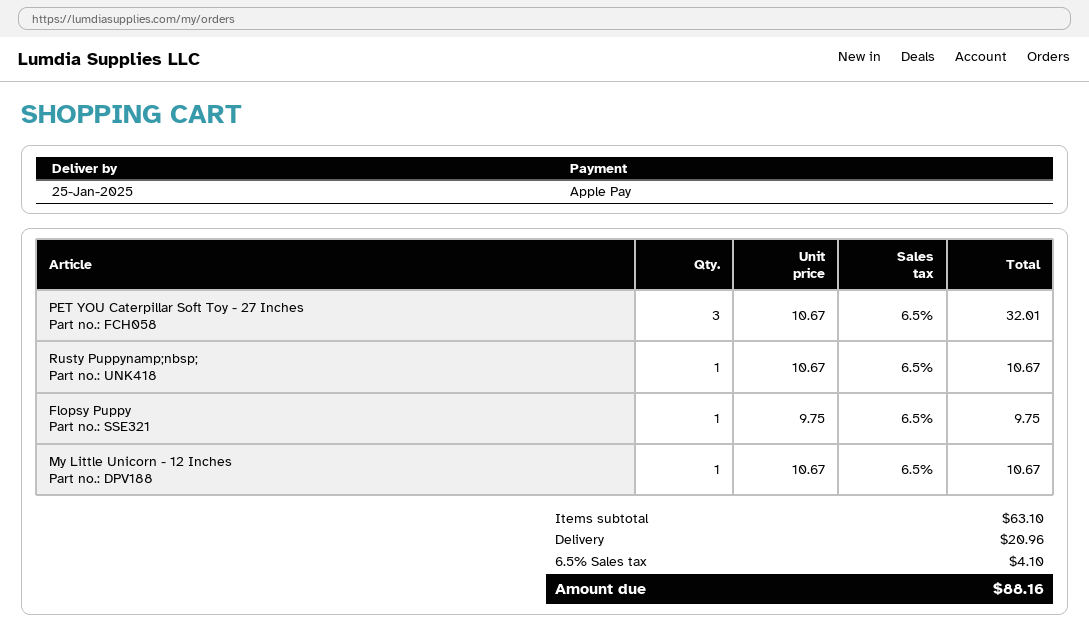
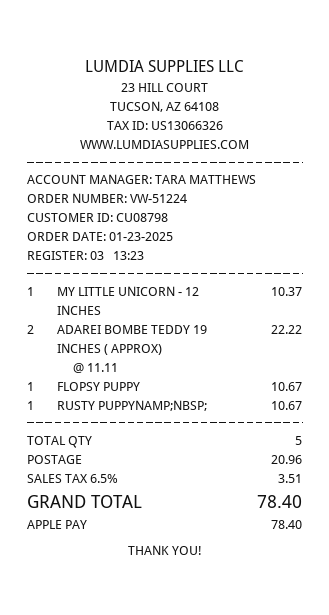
PET YOU Caterpillar Soft Toy - 27 Inches: 3 x 10.67 = 32.01 -> none
Flopsy Puppy: 1 x 9.75 = 9.75 -> 1 x 10.67 = 10.67
My Little Unicorn - 12 Inches: 1 x 10.67 = 10.67 -> 1 x 10.37 = 10.37
ADAREI BOMBE TEDDY 19 INCHES ( APPROX): none -> 2 x 11.11 = 22.22
tax: 6.5% = 4.10 -> 6.5% = 3.51
total: 88.16 -> 78.40

